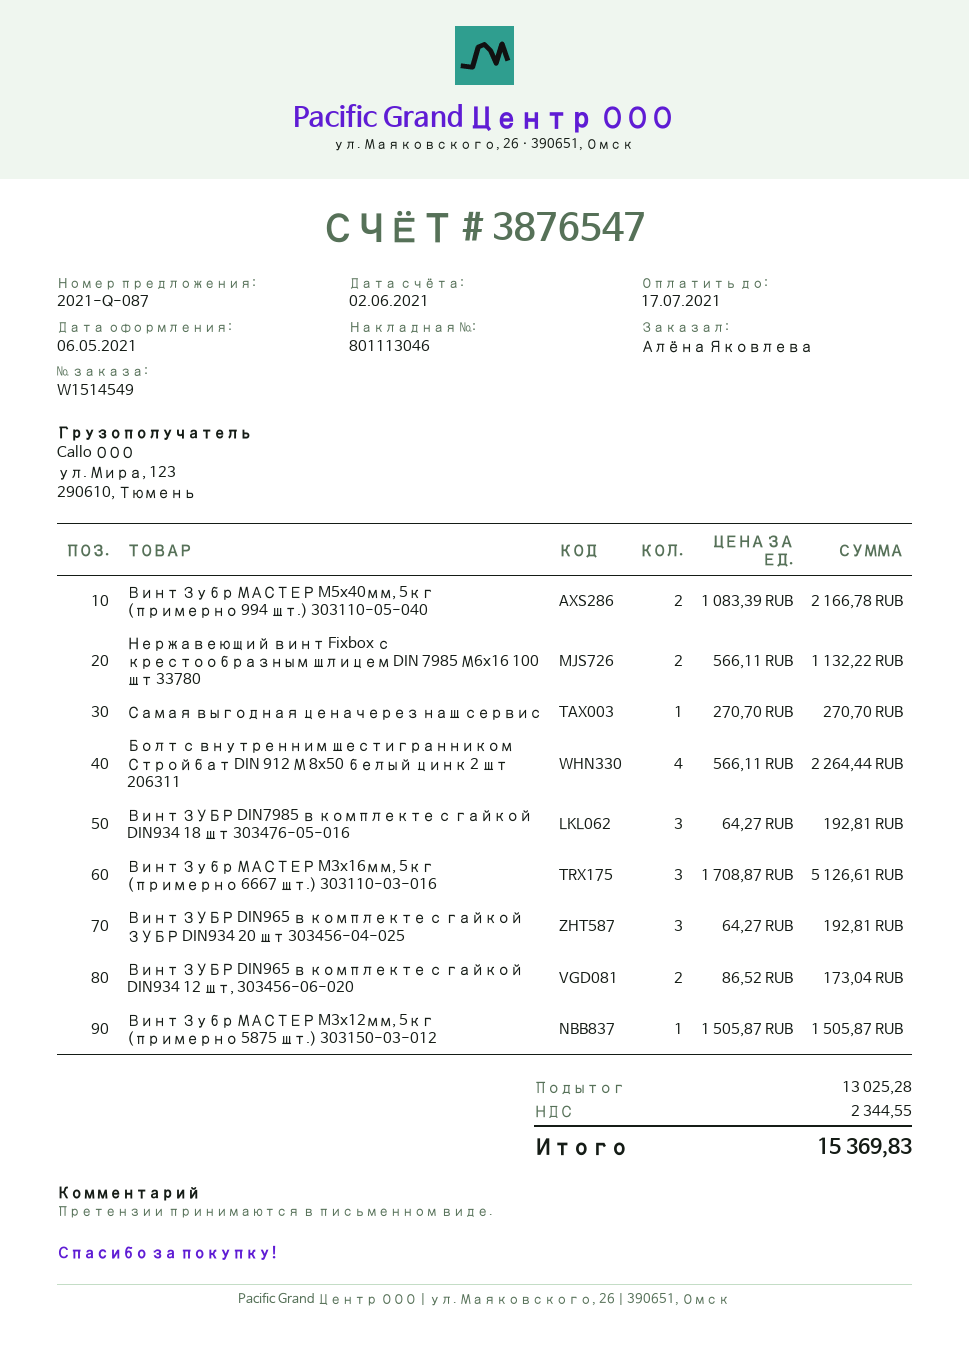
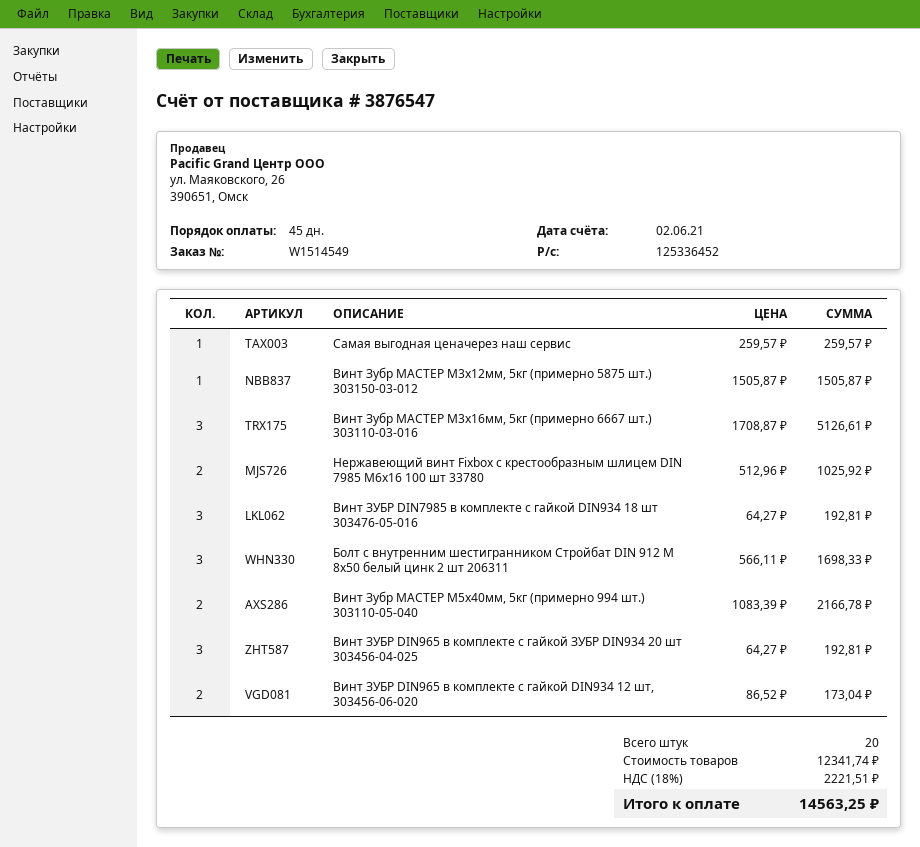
Нержавеющий винт Fixbox с крестообразным шлицем DIN 7985 М6x16 100 шт 33780: 2 x 566.11 = 1132.22 -> 2 x 512.96 = 1025.92
Самая выгодная ценачерез наш сервис: 1 x 270.70 = 270.70 -> 1 x 259.57 = 259.57
Болт с внутренним шестигранником Стройбат DIN 912 М 8x50 белый цинк 2 шт 206311: 4 x 566.11 = 2264.44 -> 3 x 566.11 = 1698.33
subtotal: 13025.28 -> 12341.74
tax: 2344.55 -> 2221.51
total: 15369.83 -> 14563.25

